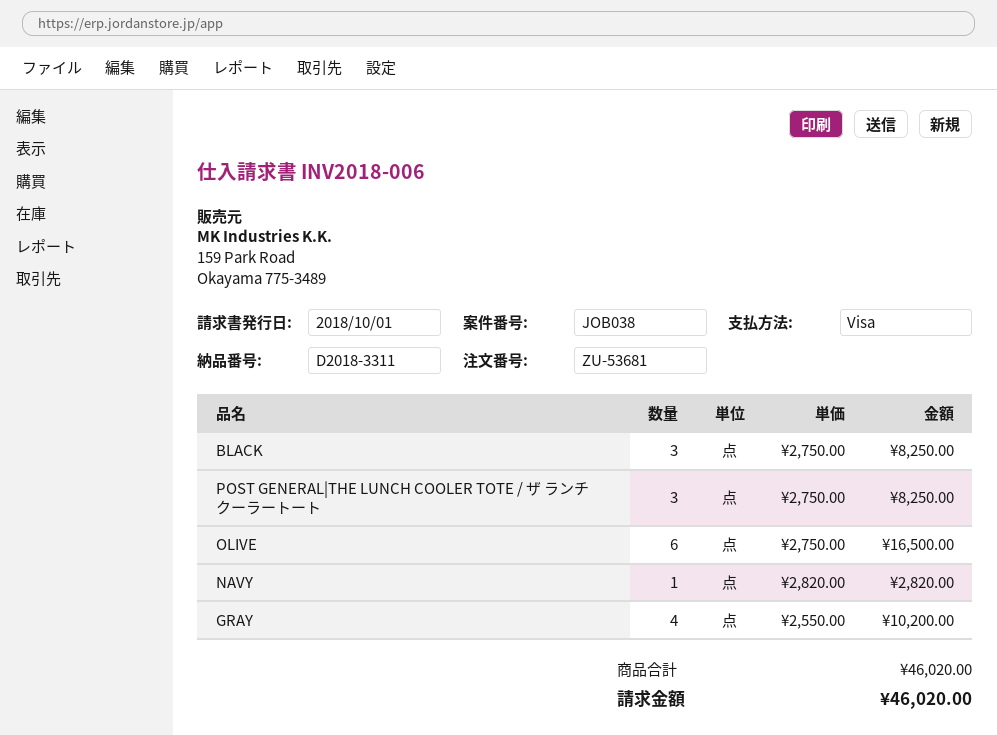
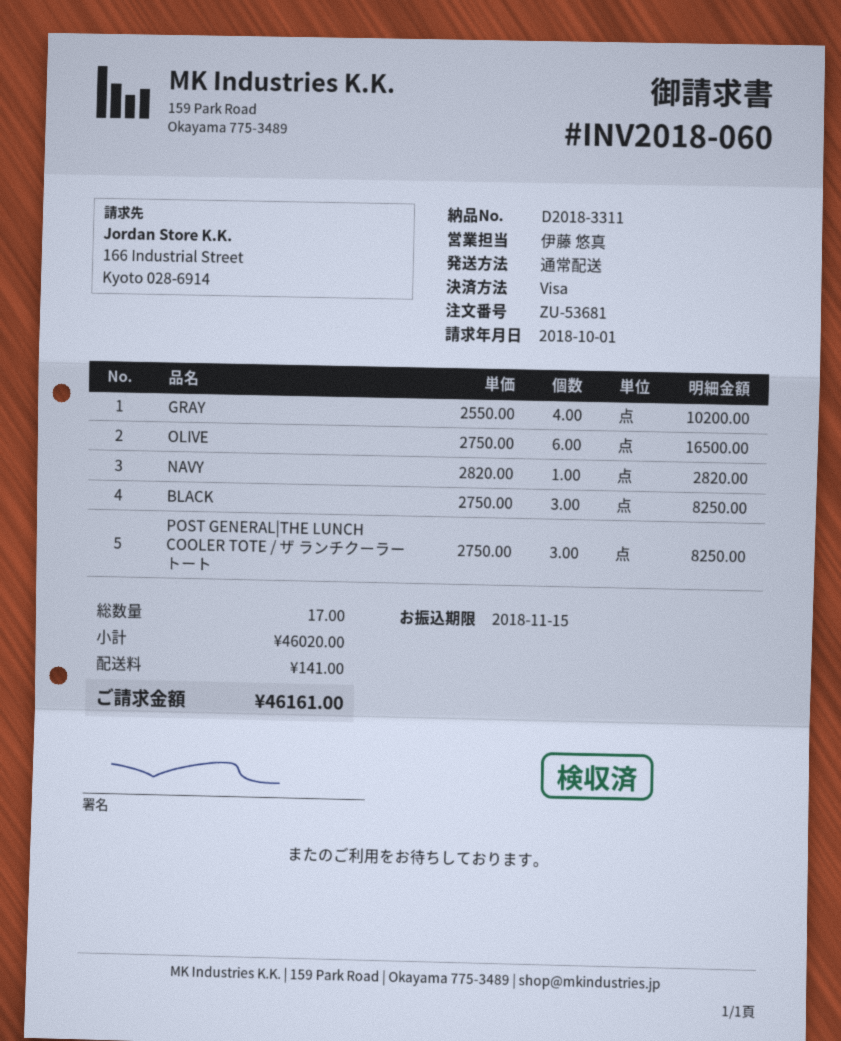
invoice number: INV2018-006 -> INV2018-060
shipping: none -> 141.00
total: 46020.00 -> 46161.00

